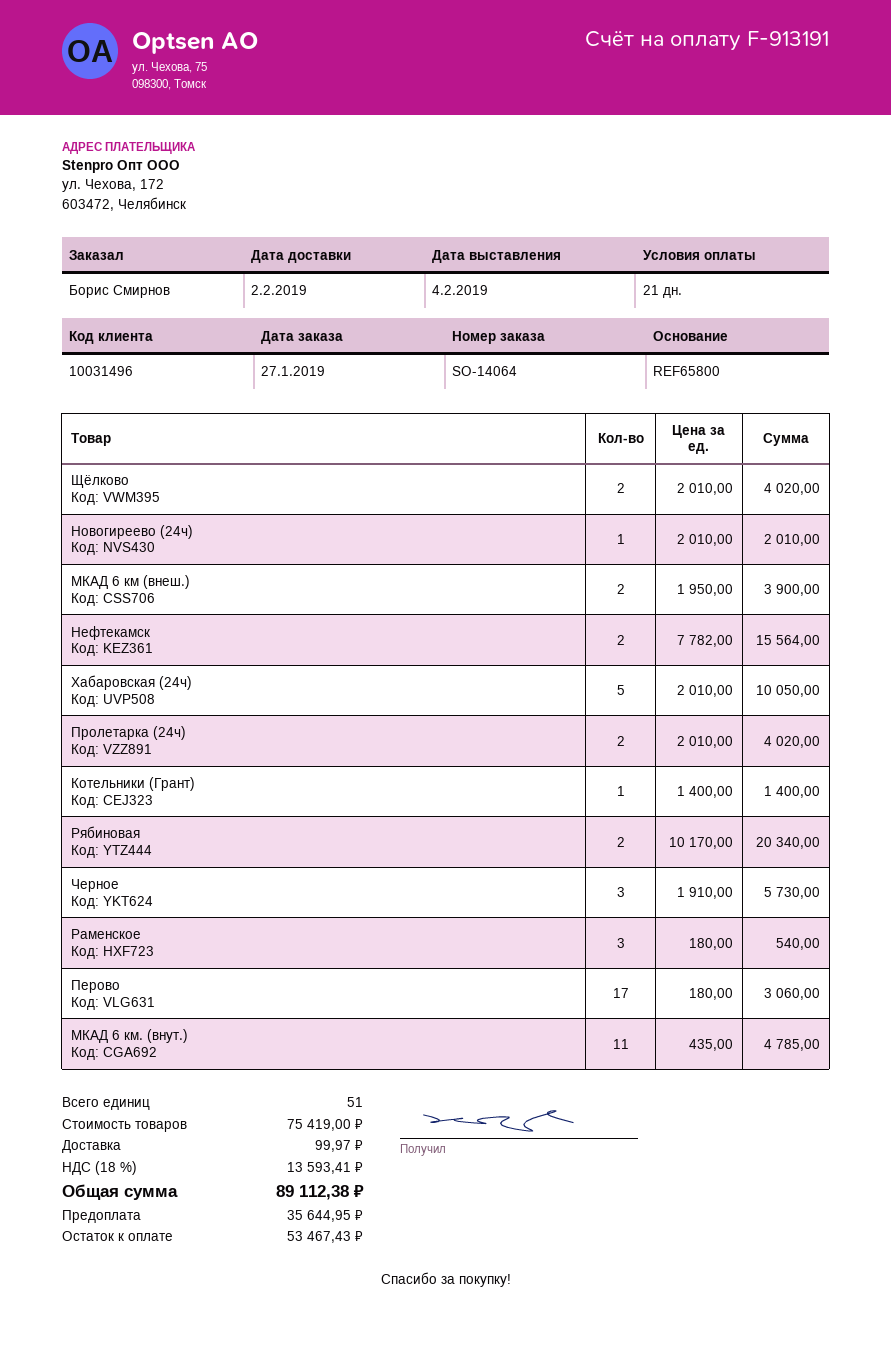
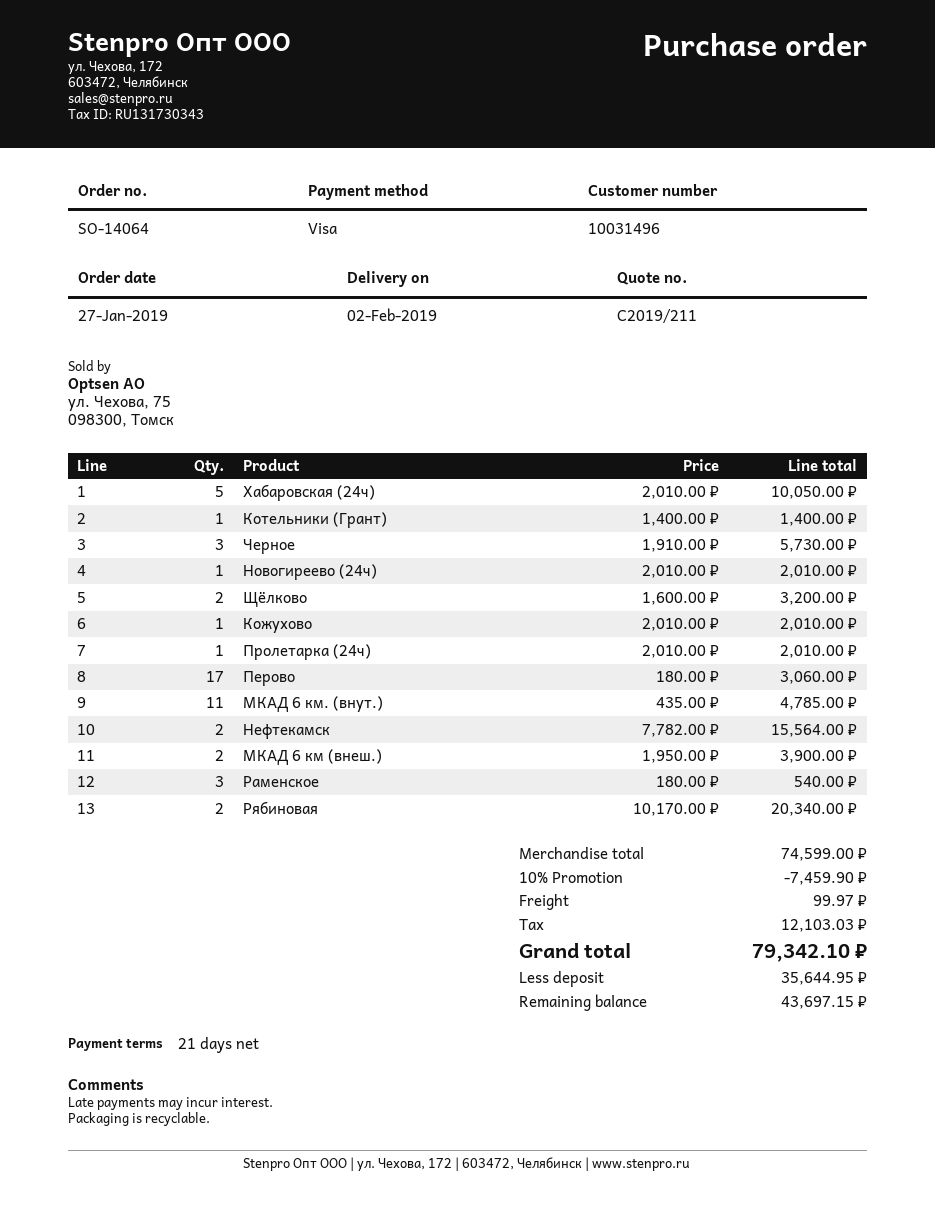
Щёлково: 2 x 2010.00 = 4020.00 -> 2 x 1600.00 = 3200.00
Пролетарка (24ч): 2 x 2010.00 = 4020.00 -> 1 x 2010.00 = 2010.00
Кожухово: none -> 1 x 2010.00 = 2010.00
subtotal: 75419.00 -> 74599.00
discount: none -> 10% = 7459.90
tax: 13593.41 -> 12103.03
total: 89112.38 -> 79342.10
balance: 53467.43 -> 43697.15

